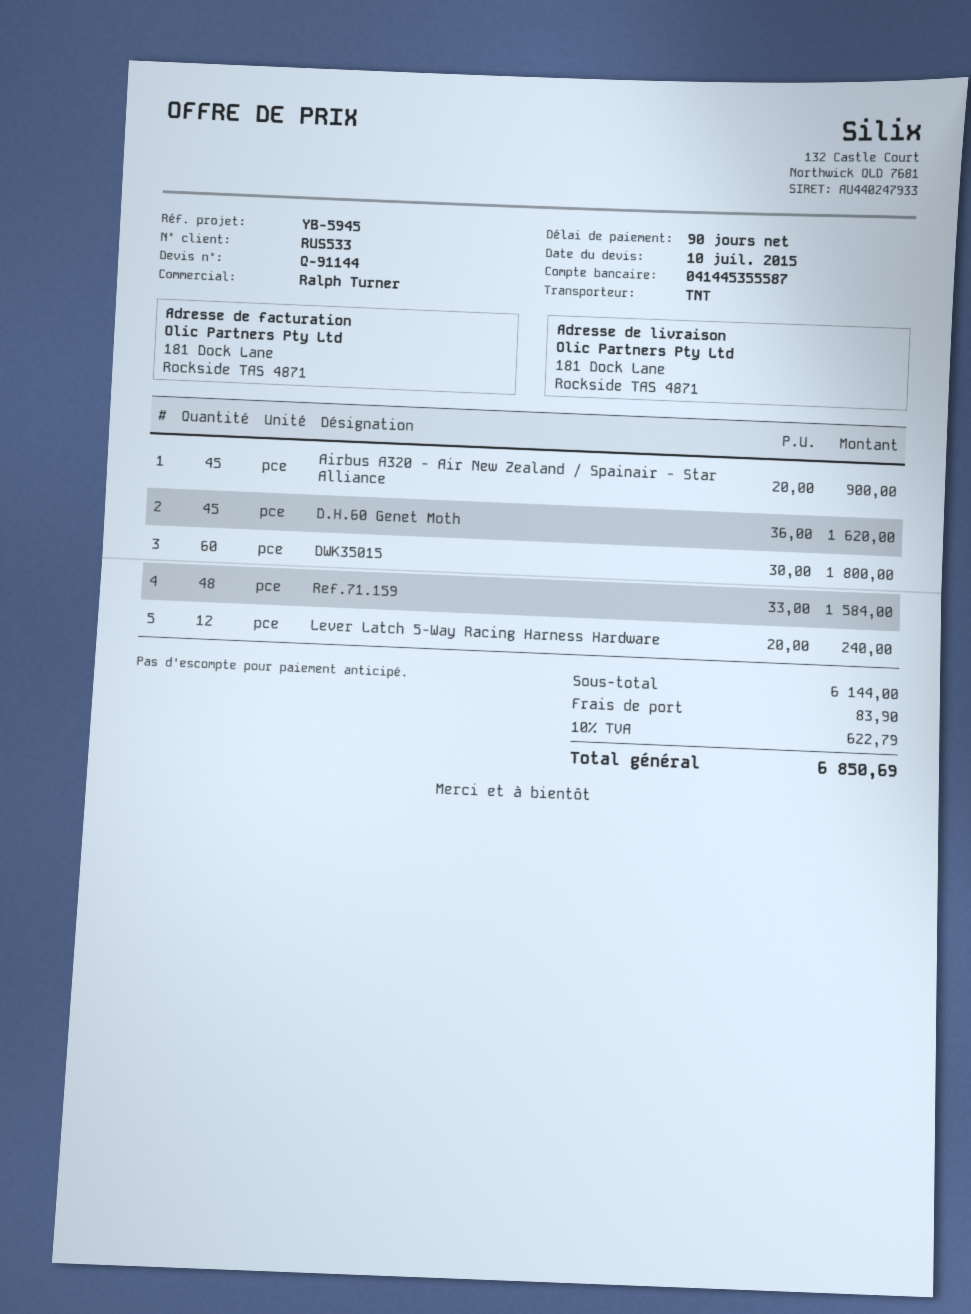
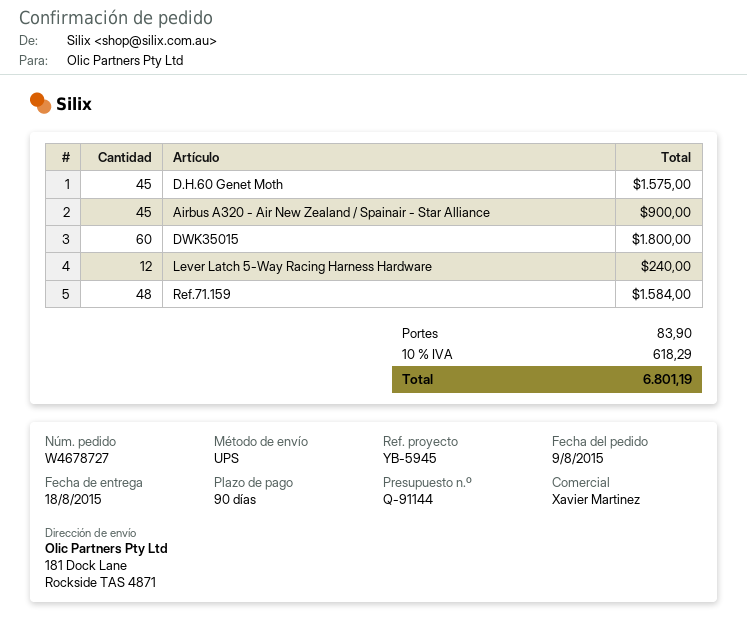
sales rep: Ralph Turner -> Xavier Martinez
shipping method: TNT -> UPS
D.H.60 Genet Moth: 45 for 1620.00 -> 45 for 1575.00
tax: 10% = 622.79 -> 10% = 618.29
total: 6850.69 -> 6801.19

